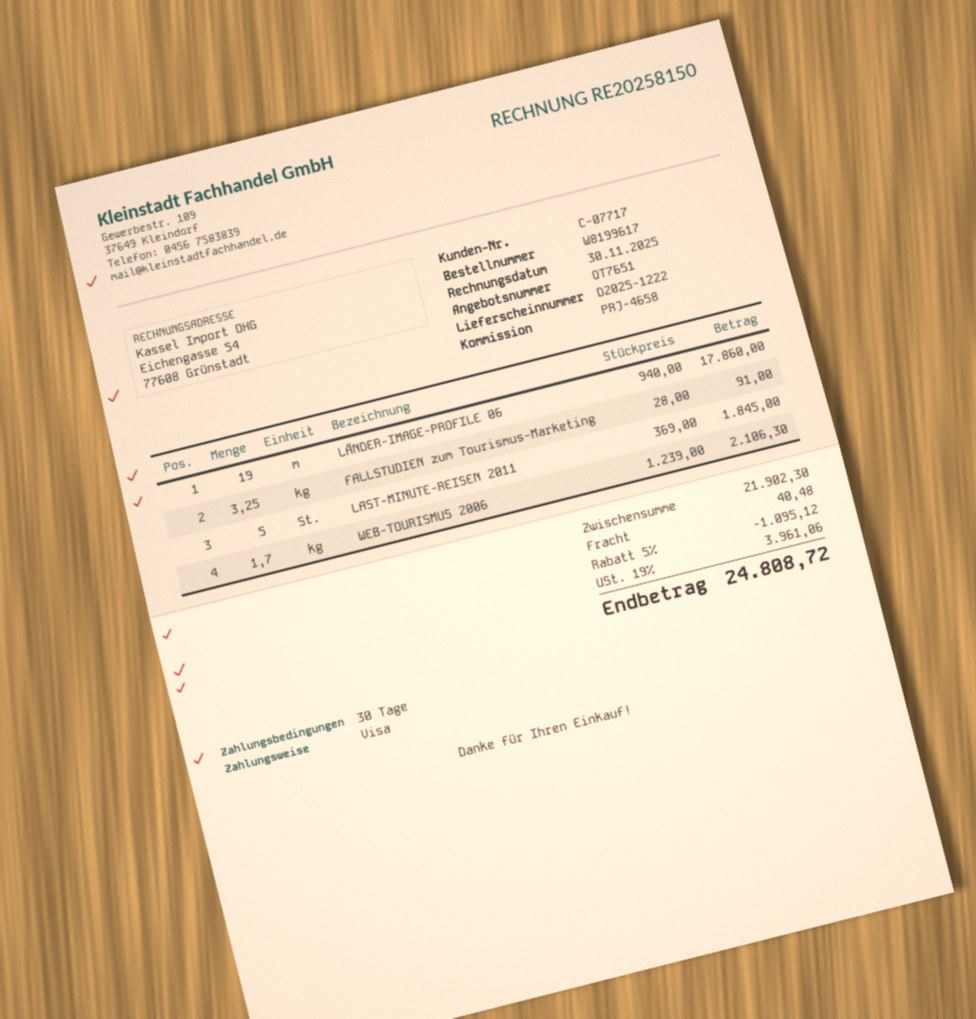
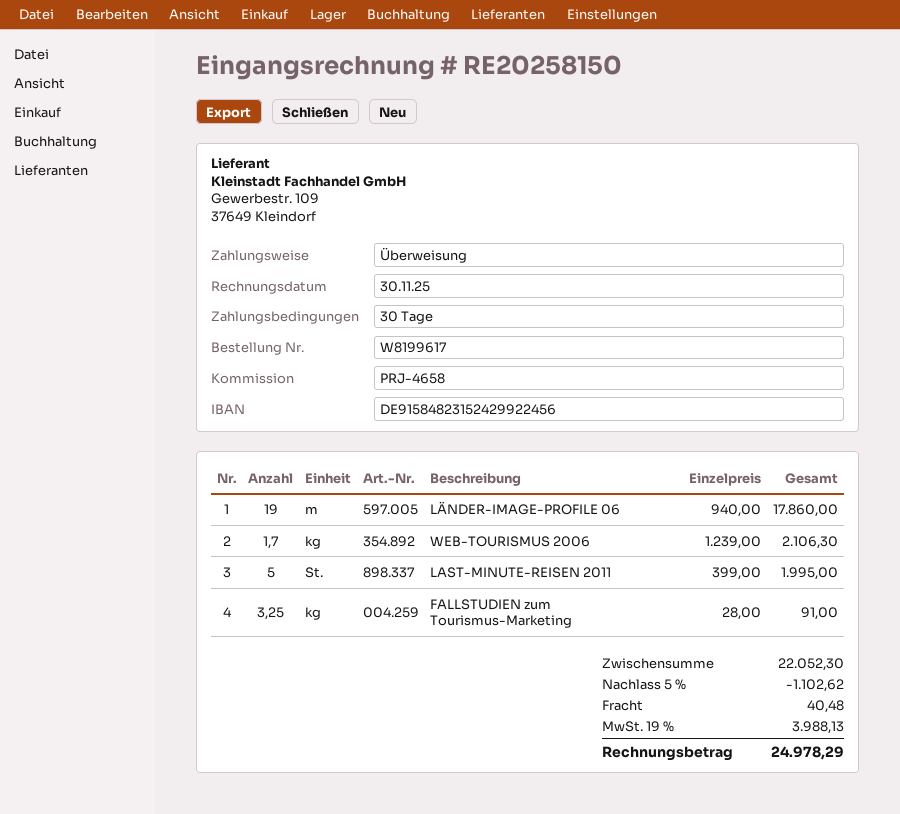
payment method: Visa -> bank transfer
LAST-MINUTE-REISEN 2011: 5 x 369.00 = 1845.00 -> 5 x 399.00 = 1995.00
subtotal: 21902.30 -> 22052.30
discount: 5% = 1095.12 -> 5% = 1102.62
tax: 19% = 3961.06 -> 19% = 3988.13
total: 24808.72 -> 24978.29

